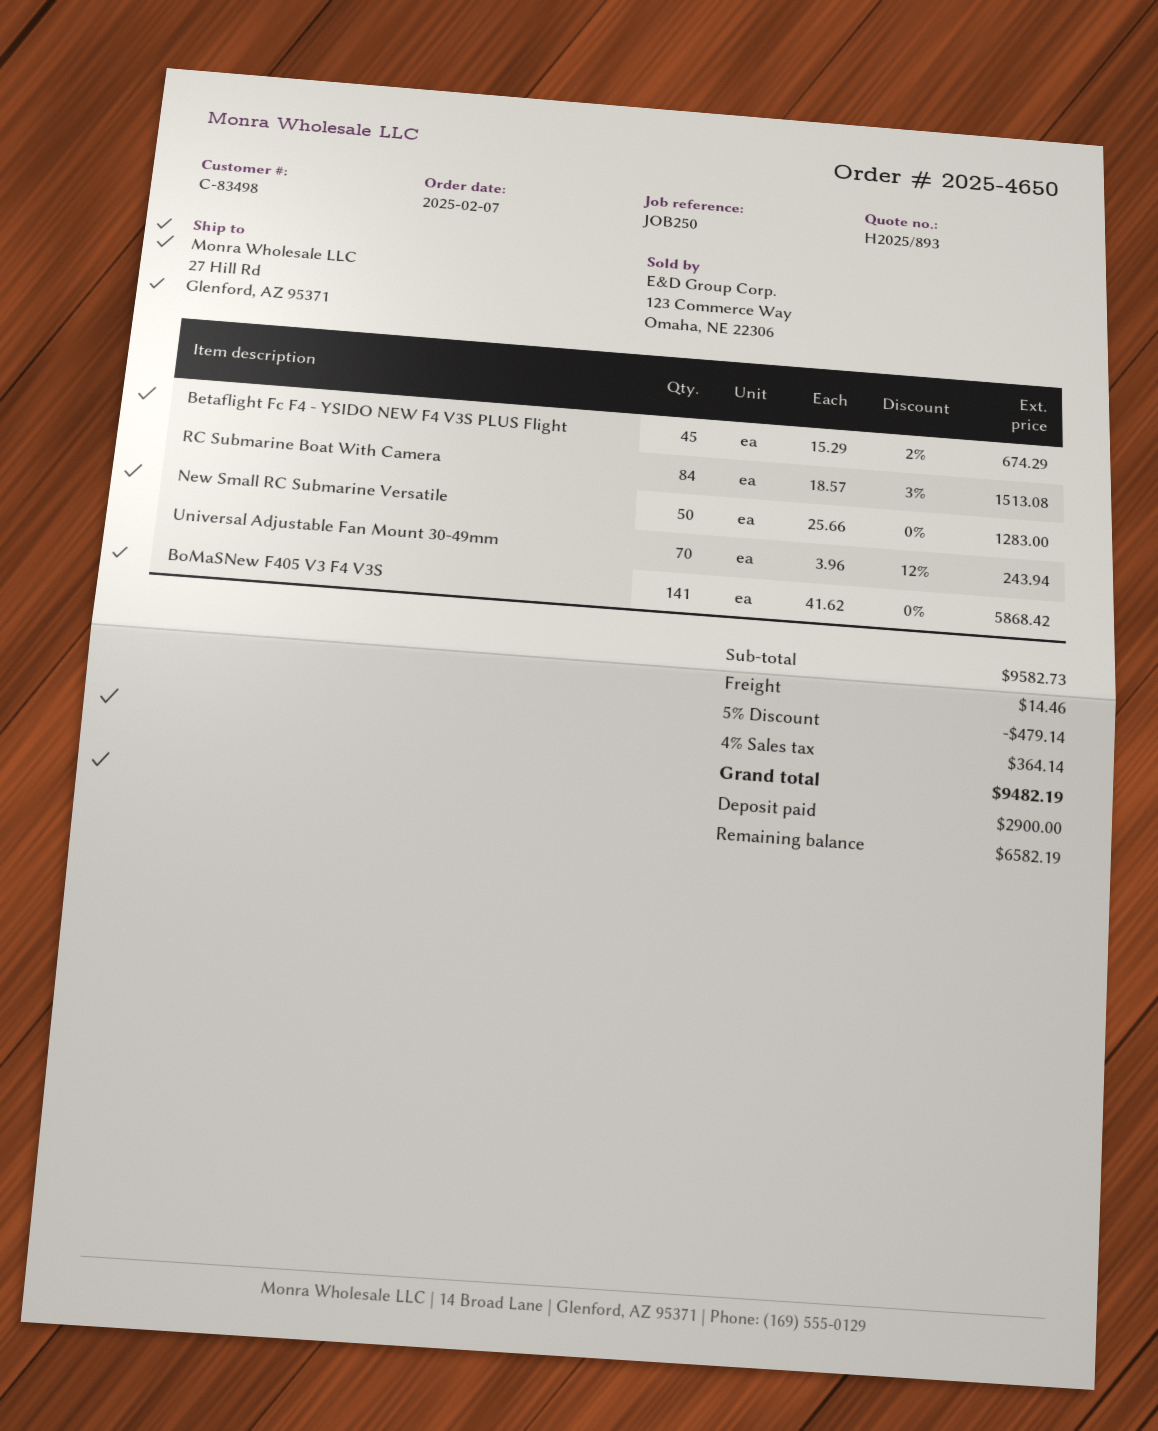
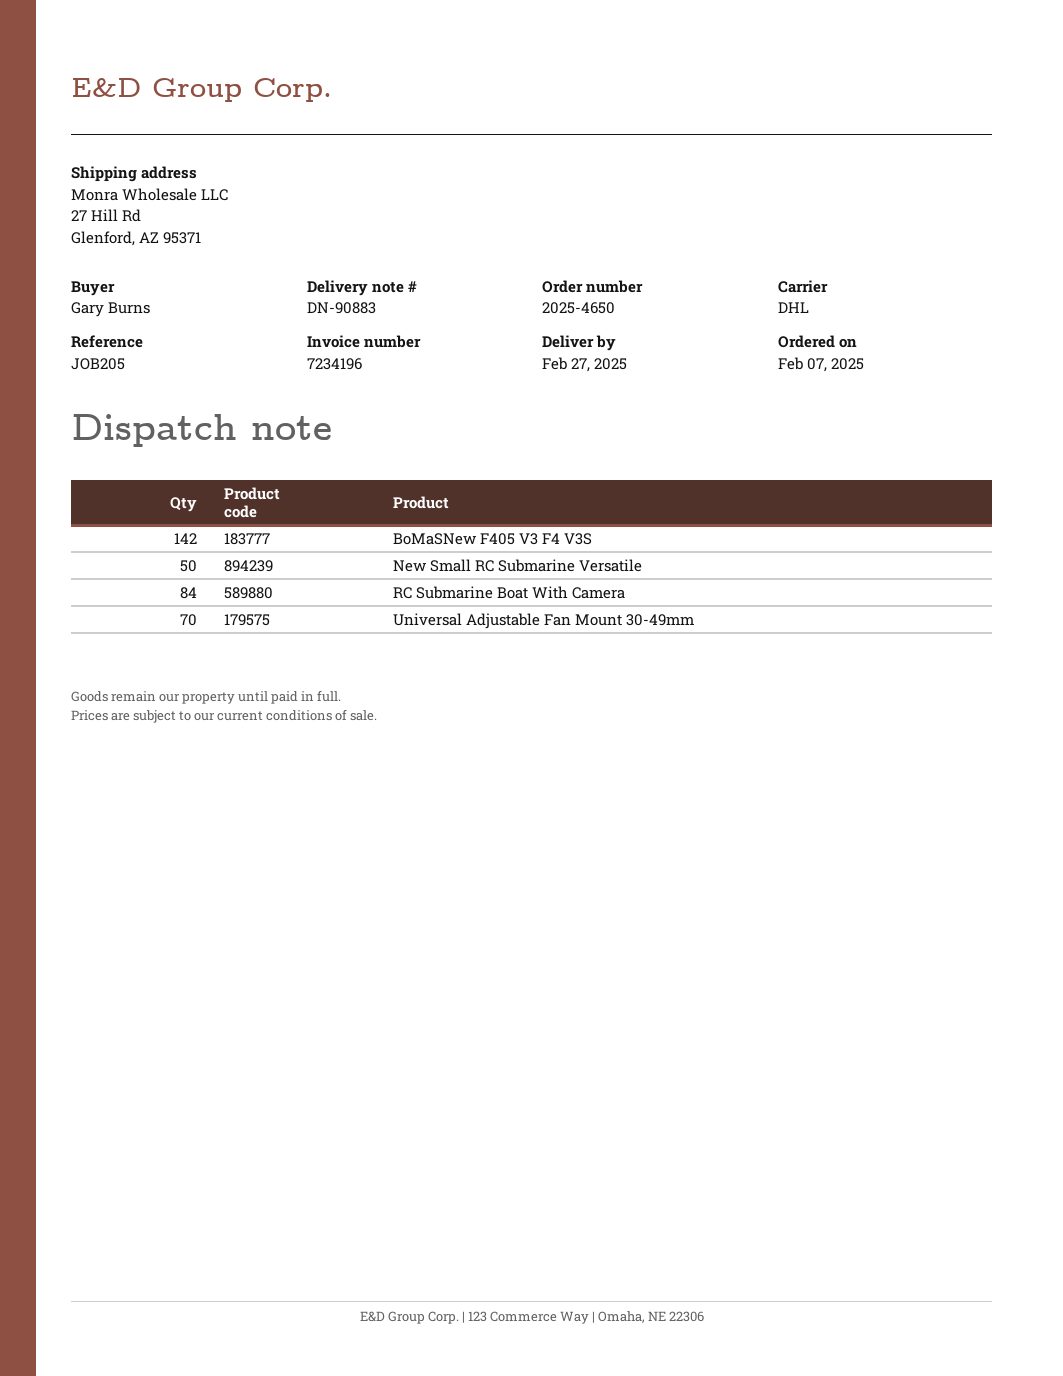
reference: JOB250 -> JOB205
Betaflight Fc F4 - YSIDO NEW F4 V3S PLUS Flight: 45 -> none
BoMaSNew F405 V3 F4 V3S: 141 -> 142

